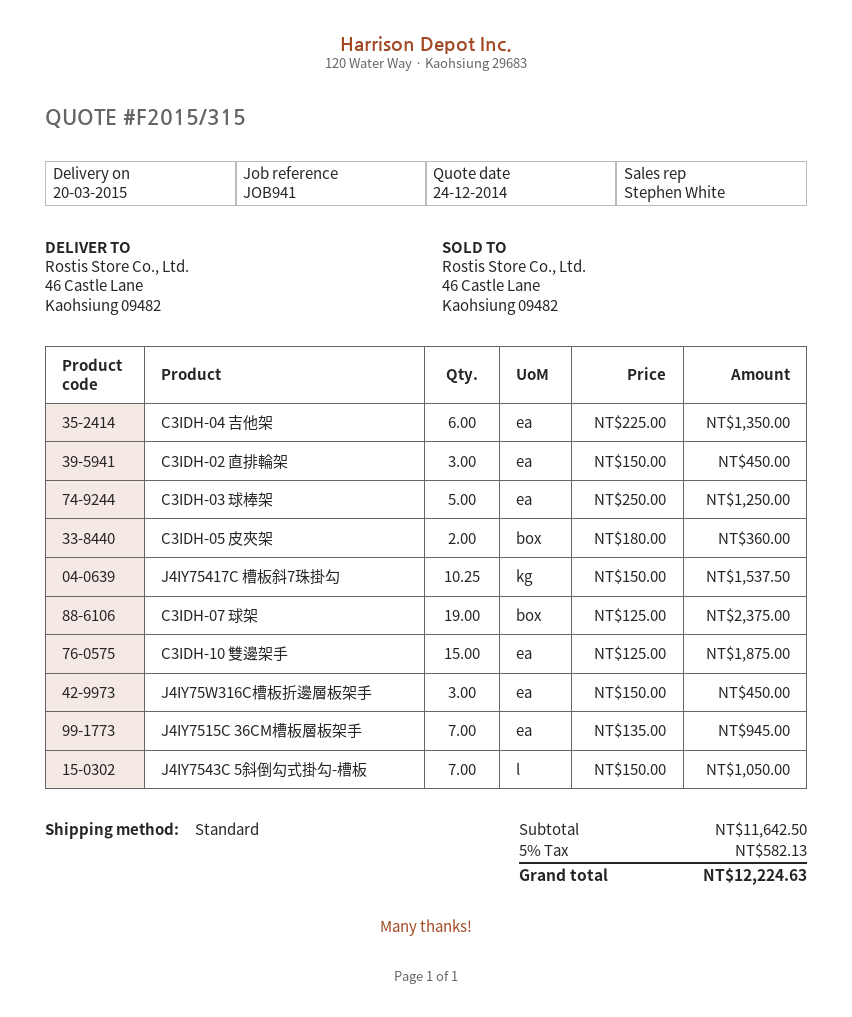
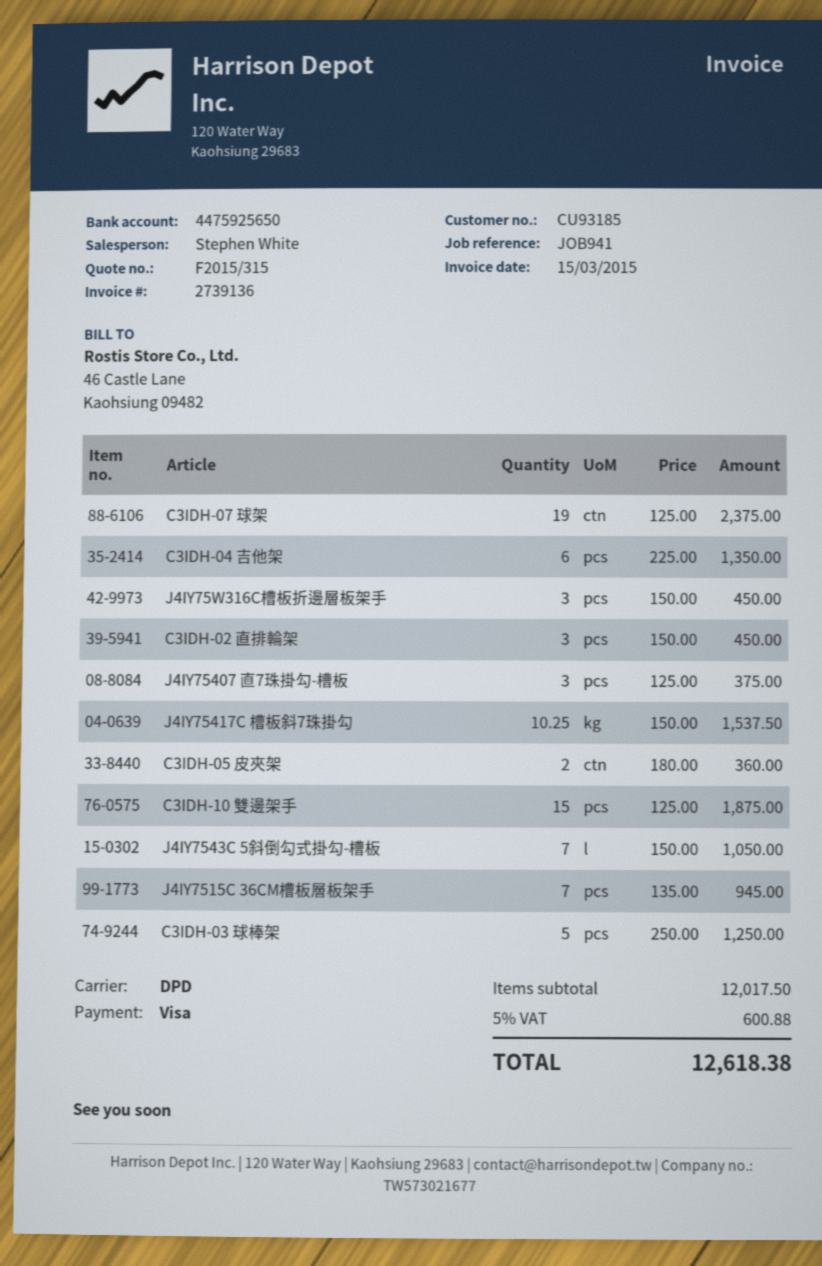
shipping method: standard -> DPD
J4IY75407 直7珠掛勾-槽板: none -> 3 x 125.00 = 375.00
subtotal: 11642.50 -> 12017.50
tax: 5% = 582.13 -> 5% = 600.88
total: 12224.63 -> 12618.38

